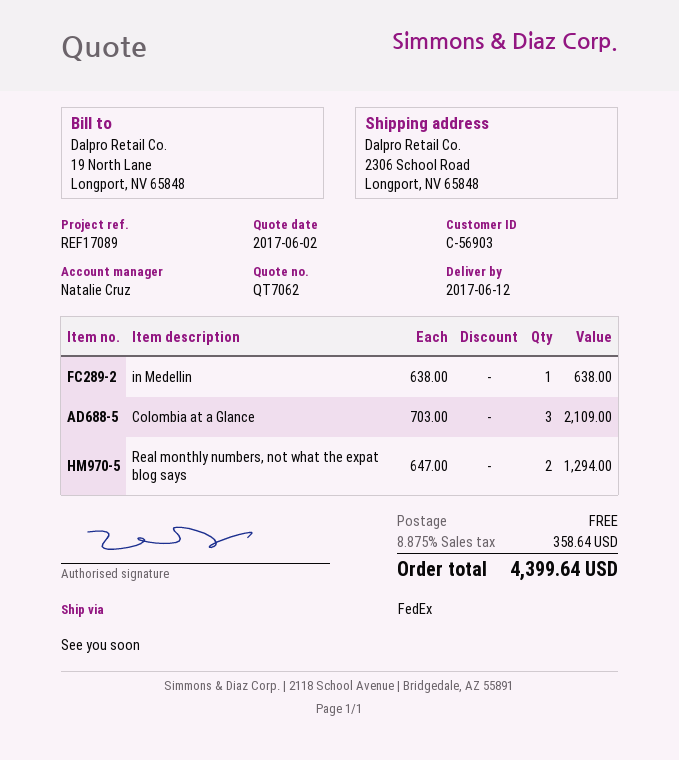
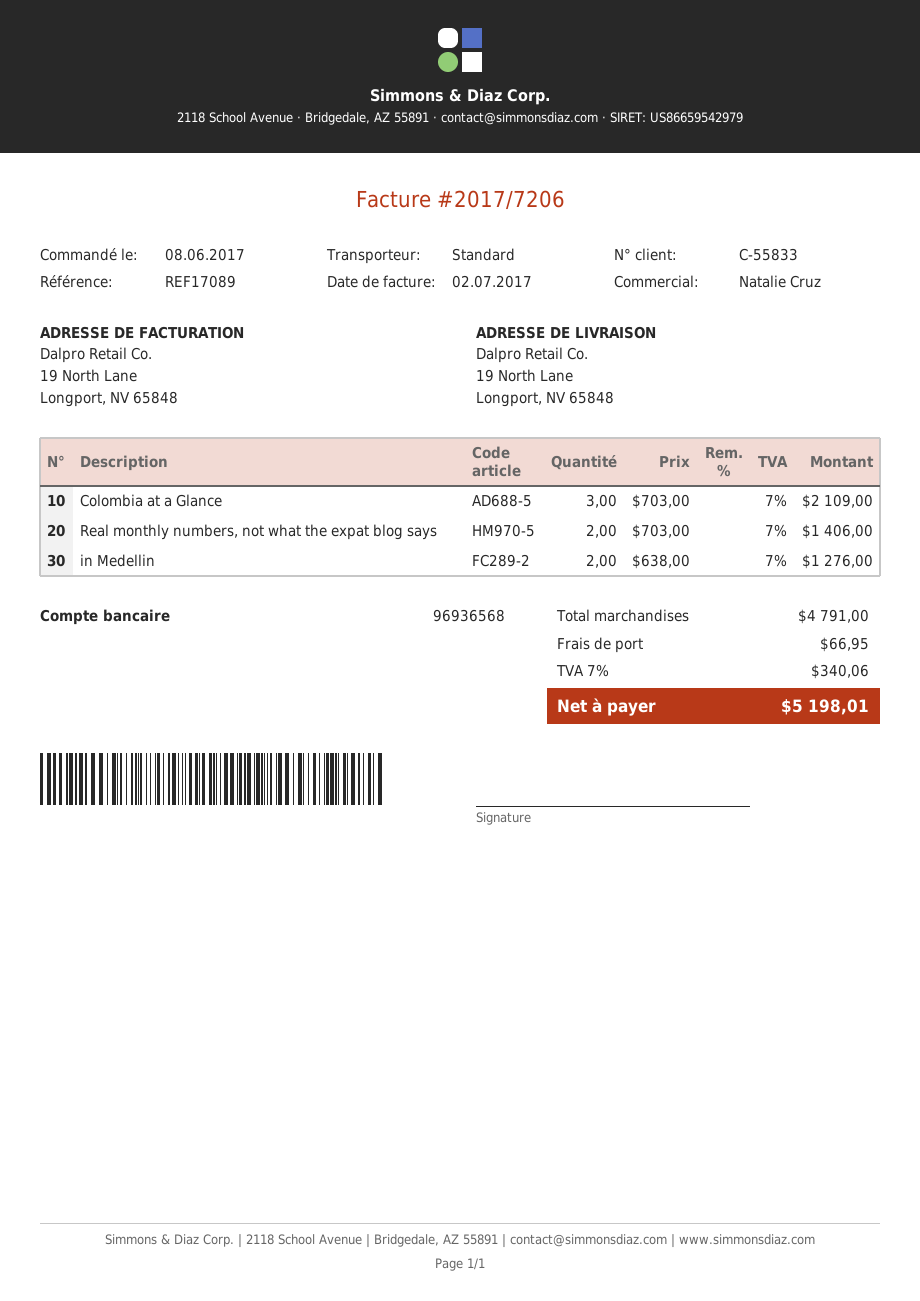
customer number: C-56903 -> C-55833
shipping method: FedEx -> standard
ship to: 2306 School Road, Longport, NV 65848 -> 19 North Lane, Longport, NV 65848
in Medellin: 1 x 638.00 = 638.00 -> 2 x 638.00 = 1276.00
Real monthly numbers, not what the expat blog says: 2 x 647.00 = 1294.00 -> 2 x 703.00 = 1406.00
shipping: 0.00 -> 66.95
tax: 8.875% = 358.64 -> 7% = 340.06
total: 4399.64 -> 5198.01

